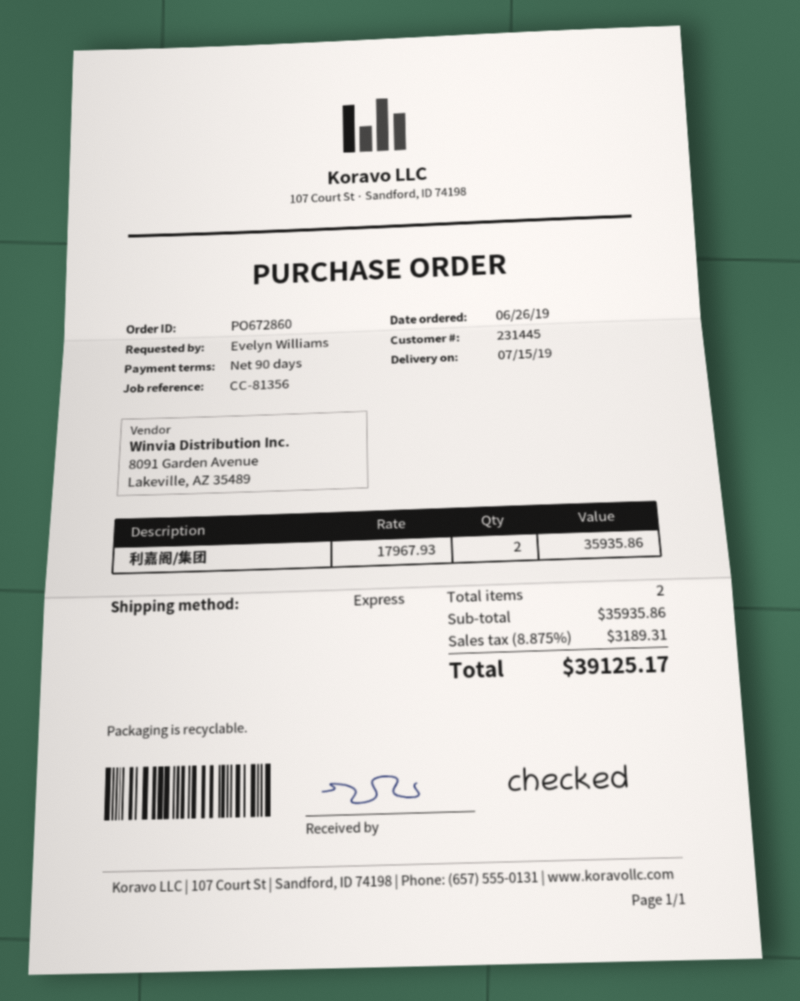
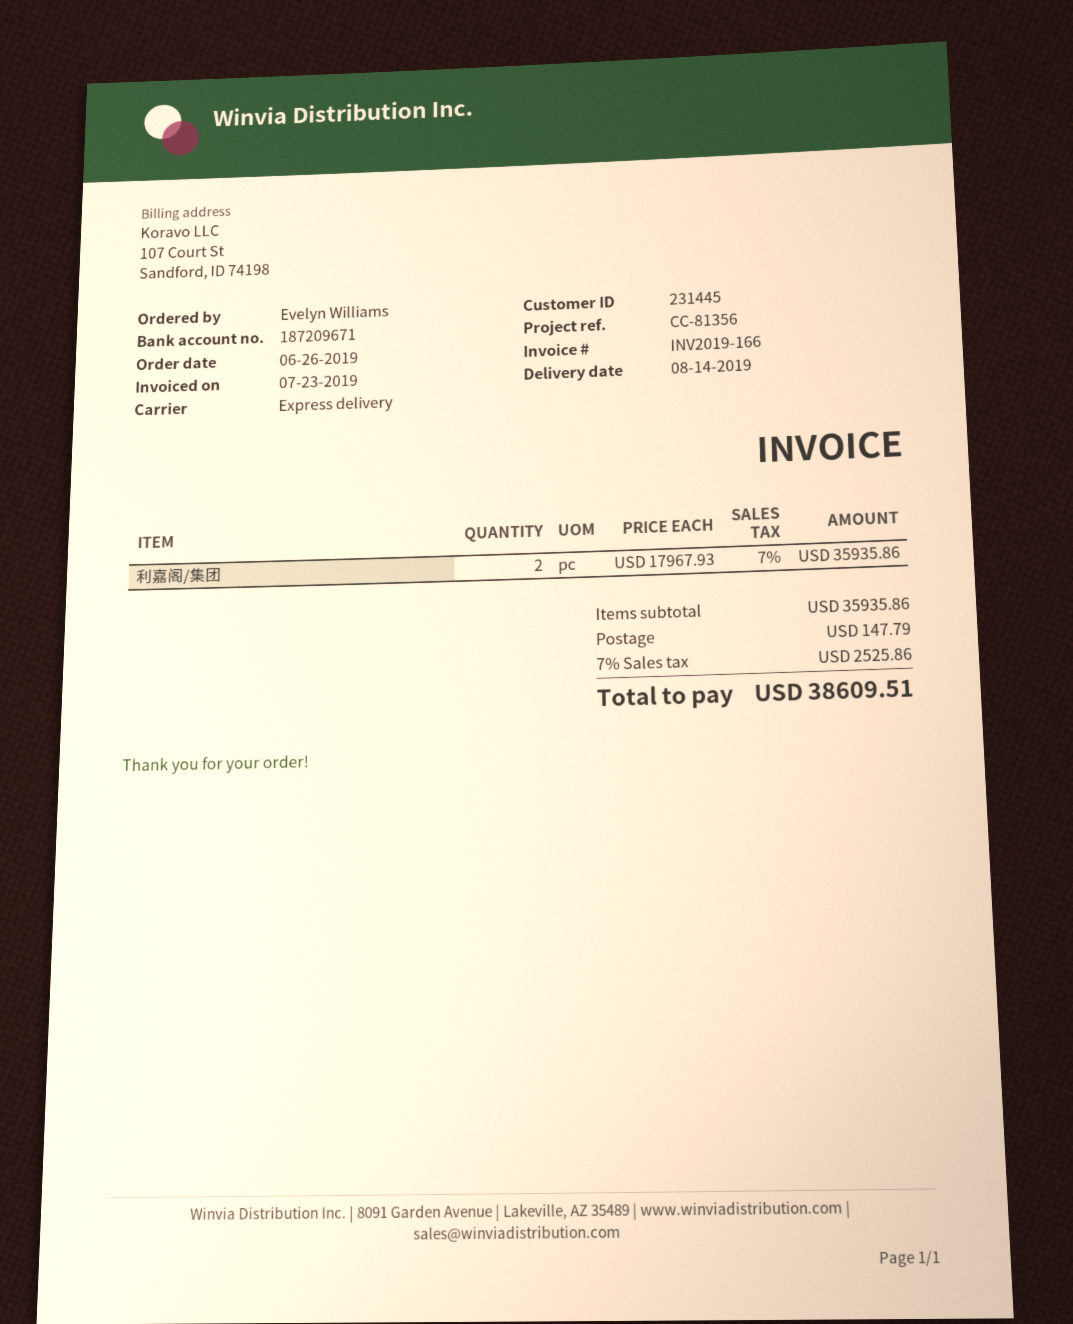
delivery date: 2019-07-15 -> 2019-08-14
shipping: none -> 147.79
tax: 8.875% = 3189.31 -> 7% = 2525.86
total: 39125.17 -> 38609.51

